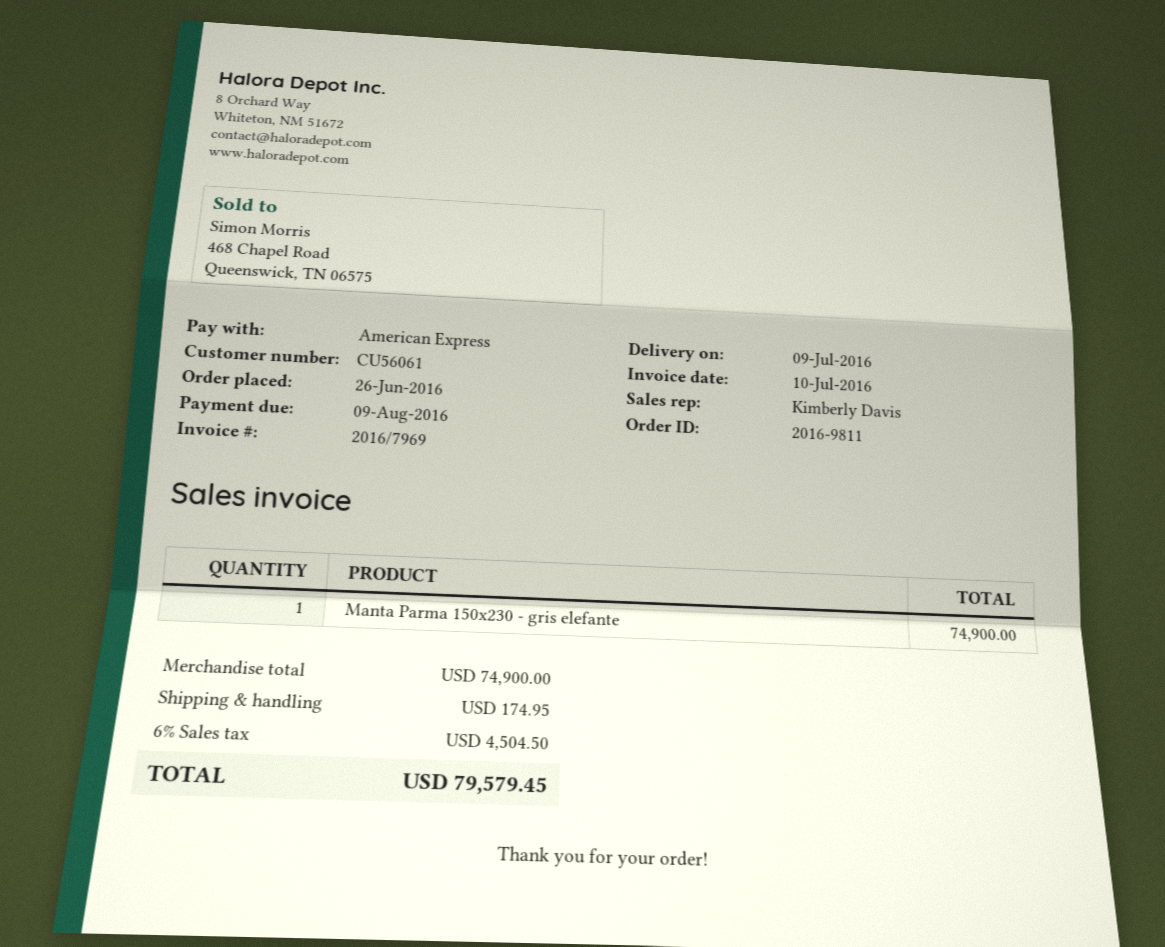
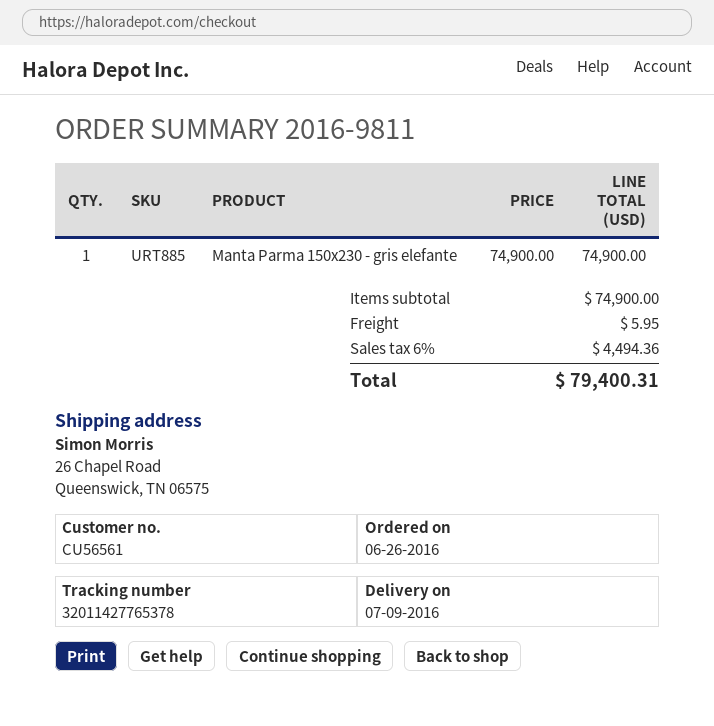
customer number: CU56061 -> CU56561
shipping: 174.95 -> 5.95
tax: 6% = 4504.50 -> 6% = 4494.36
total: 79579.45 -> 79400.31

